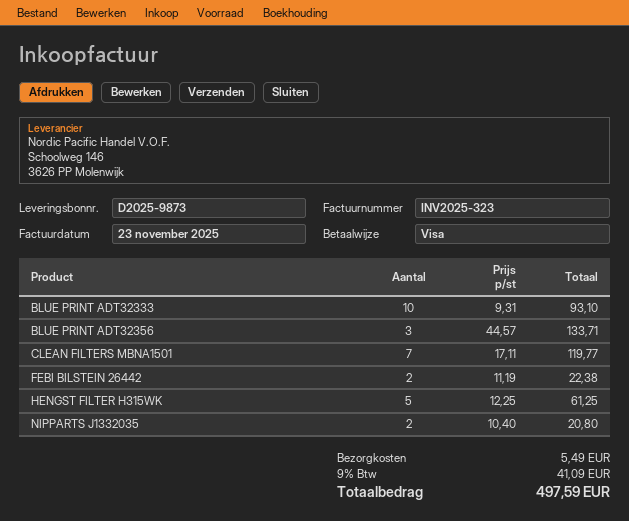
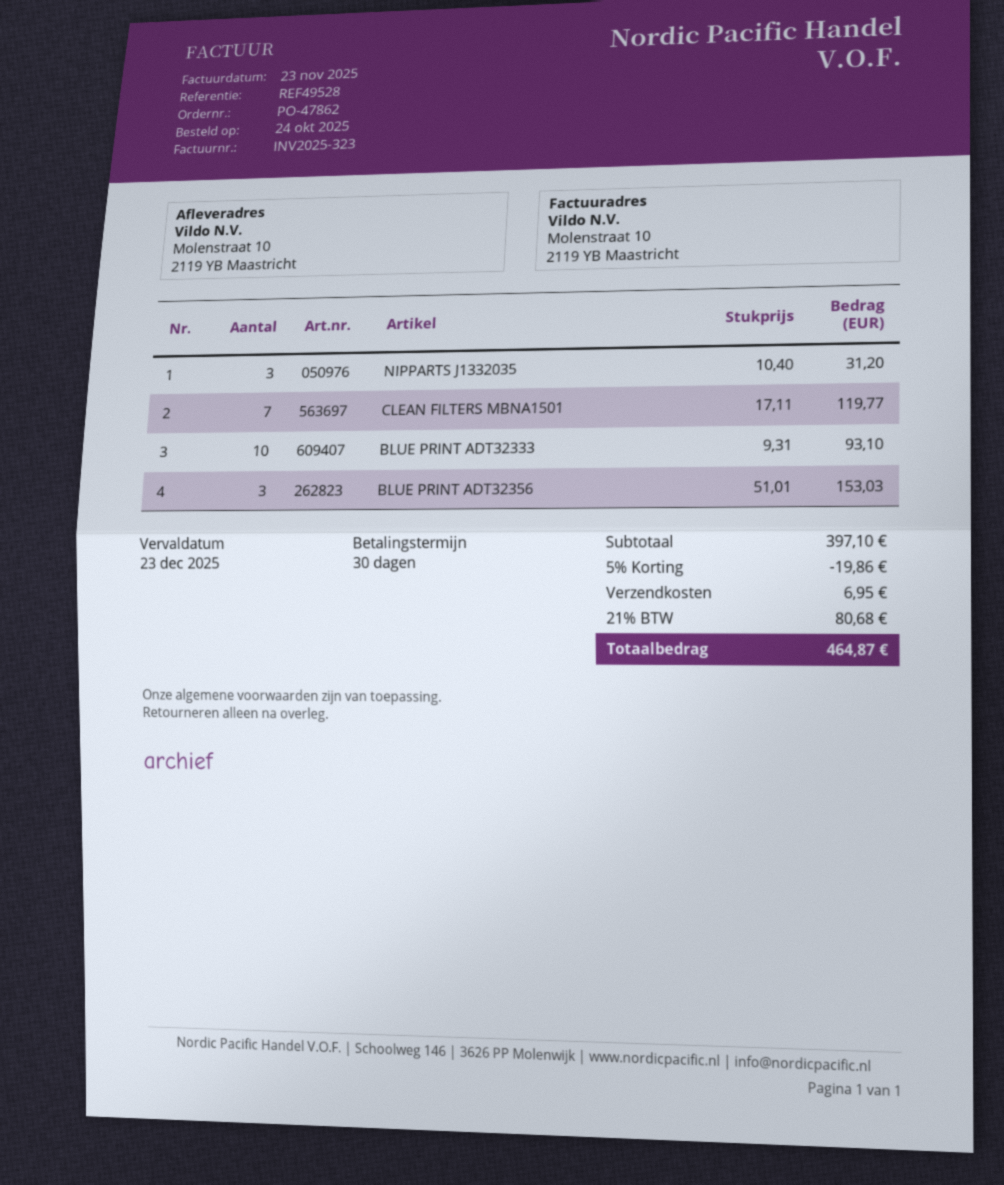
BLUE PRINT ADT32356: 3 x 44.57 = 133.71 -> 3 x 51.01 = 153.03
FEBI BILSTEIN 26442: 2 x 11.19 = 22.38 -> none
HENGST FILTER H315WK: 5 x 12.25 = 61.25 -> none
NIPPARTS J1332035: 2 x 10.40 = 20.80 -> 3 x 10.40 = 31.20
discount: none -> 5% = 19.86
shipping: 5.49 -> 6.95
tax: 9% = 41.09 -> 21% = 80.68
total: 497.59 -> 464.87

